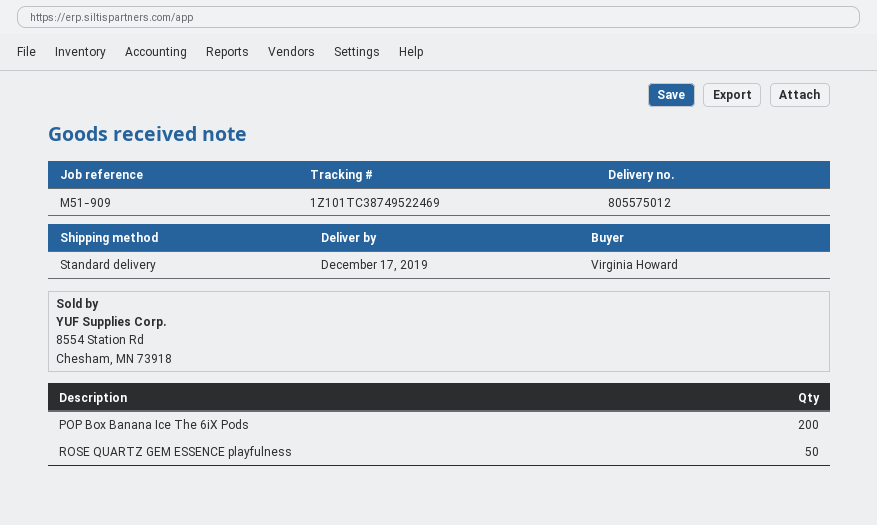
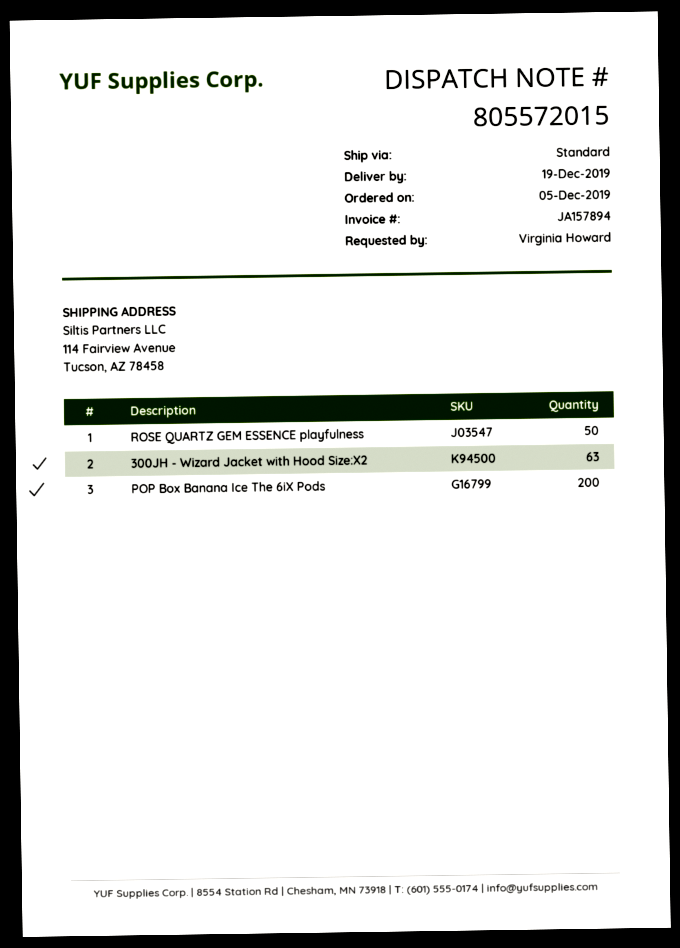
delivery note number: 805575012 -> 805572015
delivery date: 2019-12-17 -> 2019-12-19
300JH - Wizard Jacket with Hood Size:X2: none -> 63

